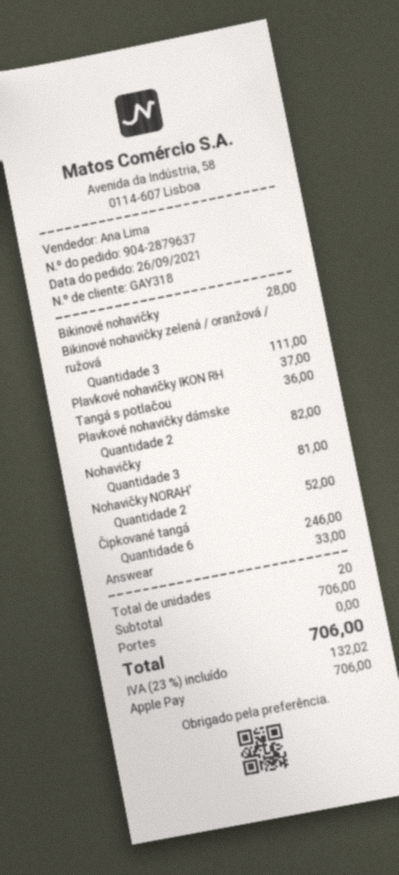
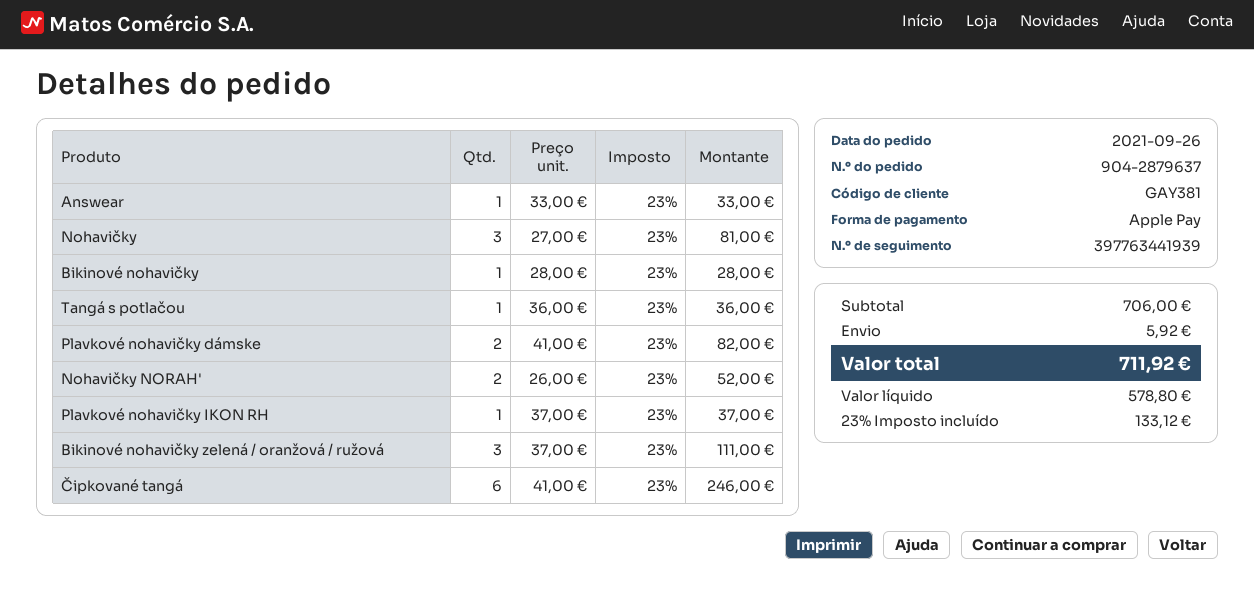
customer number: GAY318 -> GAY381
shipping: 0.00 -> 5.92
tax: 23% = 132.02 -> 23% = 133.12
total: 706.00 -> 711.92

